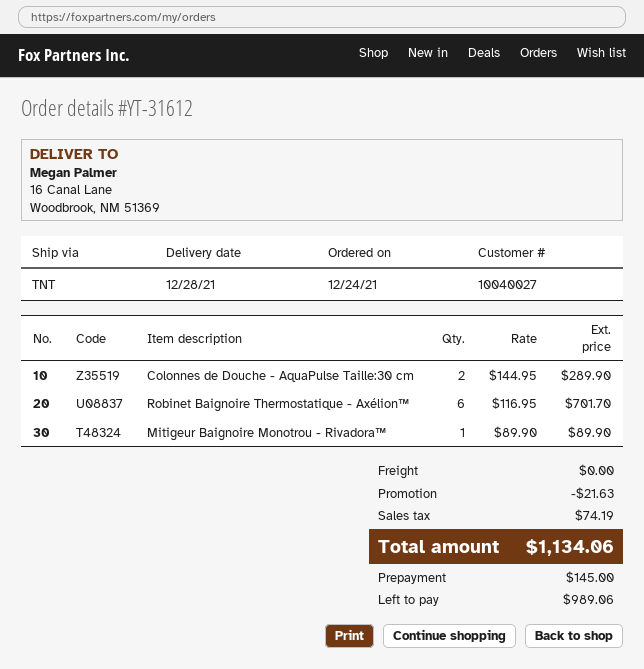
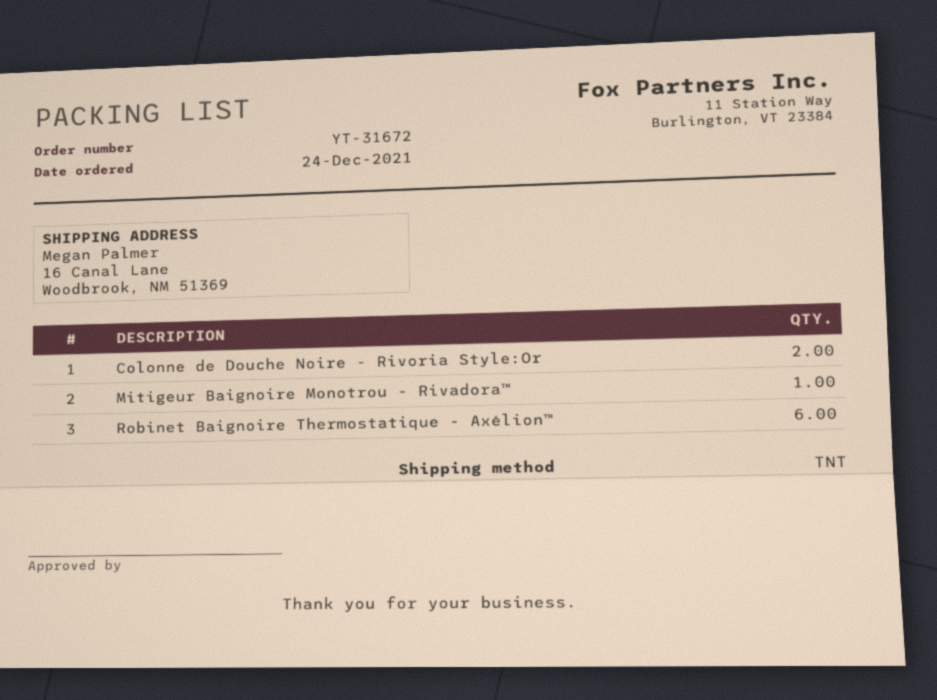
order number: YT-31612 -> YT-31672
Colonnes de Douche - AquaPulse Taille:30 cm: 2 -> none
Colonne de Douche Noire - Rivoria Style:Or: none -> 2

